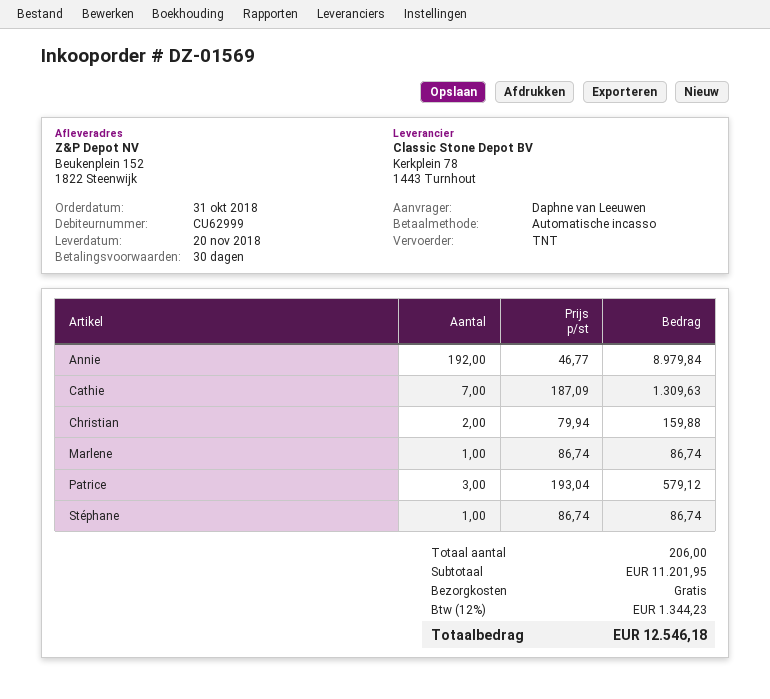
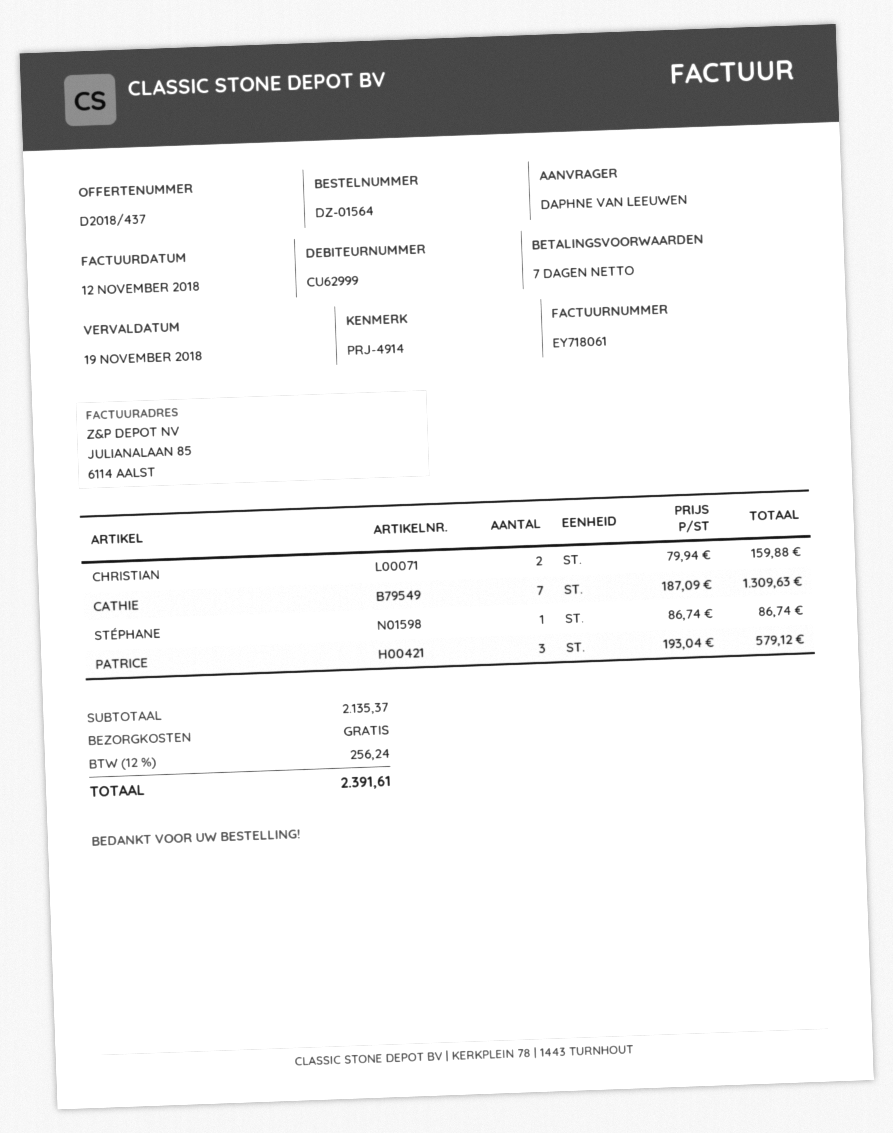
order number: DZ-01569 -> DZ-01564
payment terms: 30 days -> 7 days
Annie: 192 x 46.77 = 8979.84 -> none
Marlene: 1 x 86.74 = 86.74 -> none
subtotal: 11201.95 -> 2135.37
tax: 12% = 1344.23 -> 12% = 256.24
total: 12546.18 -> 2391.61

